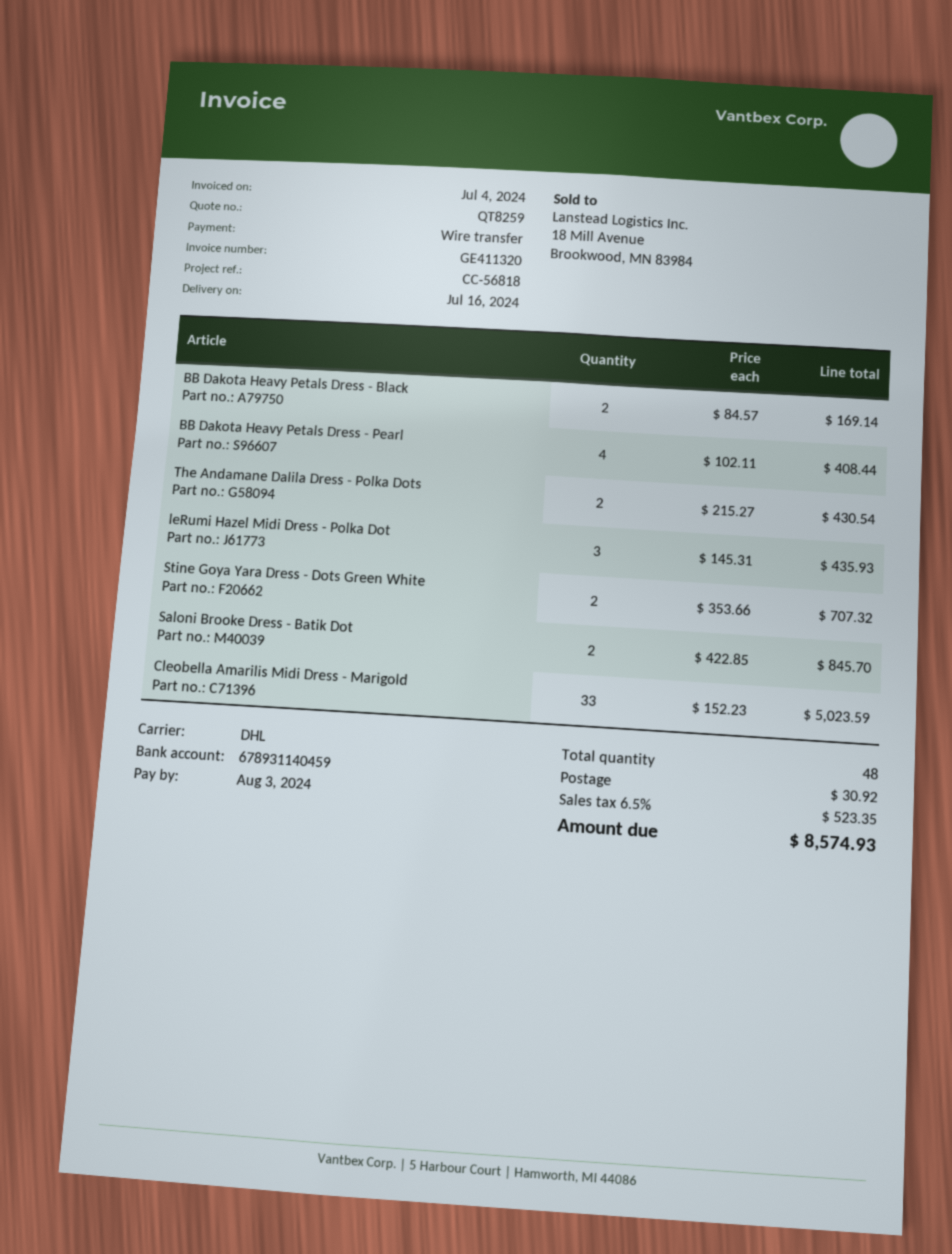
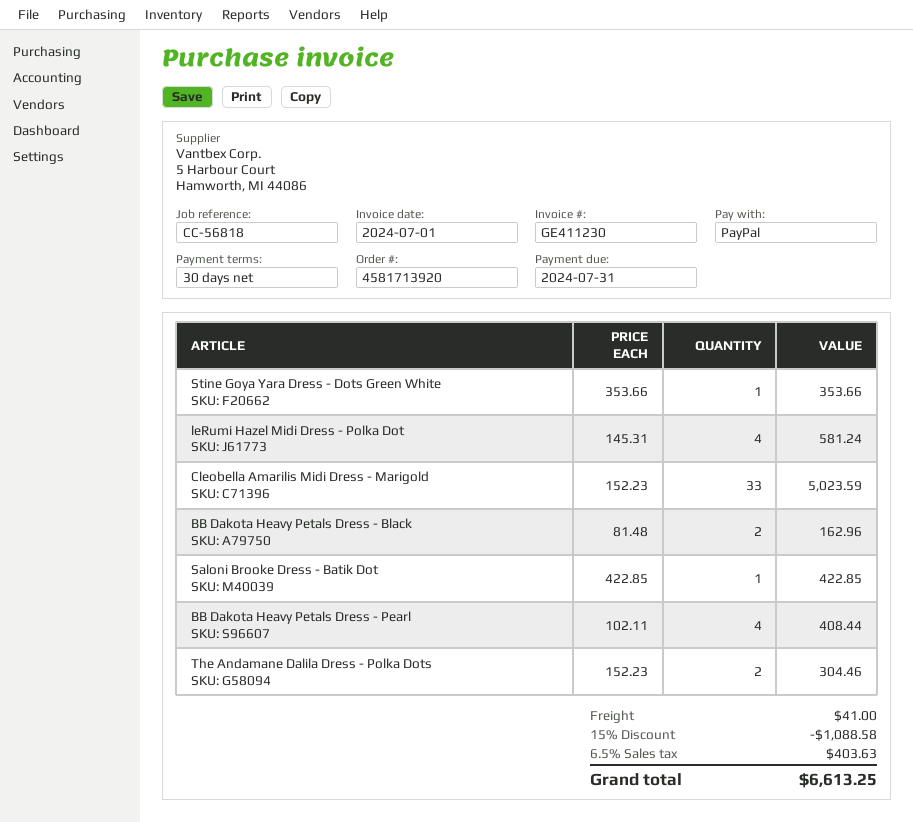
invoice number: GE411320 -> GE411230
invoice date: 2024-07-04 -> 2024-07-01
due date: 2024-08-03 -> 2024-07-31
payment method: bank transfer -> PayPal
BB Dakota Heavy Petals Dress - Black: 2 x 84.57 = 169.14 -> 2 x 81.48 = 162.96
The Andamane Dalila Dress - Polka Dots: 2 x 215.27 = 430.54 -> 2 x 152.23 = 304.46
leRumi Hazel Midi Dress - Polka Dot: 3 x 145.31 = 435.93 -> 4 x 145.31 = 581.24
Stine Goya Yara Dress - Dots Green White: 2 x 353.66 = 707.32 -> 1 x 353.66 = 353.66
Saloni Brooke Dress - Batik Dot: 2 x 422.85 = 845.70 -> 1 x 422.85 = 422.85
discount: none -> 15% = 1088.58
shipping: 30.92 -> 41.00
tax: 6.5% = 523.35 -> 6.5% = 403.63
total: 8574.93 -> 6613.25

